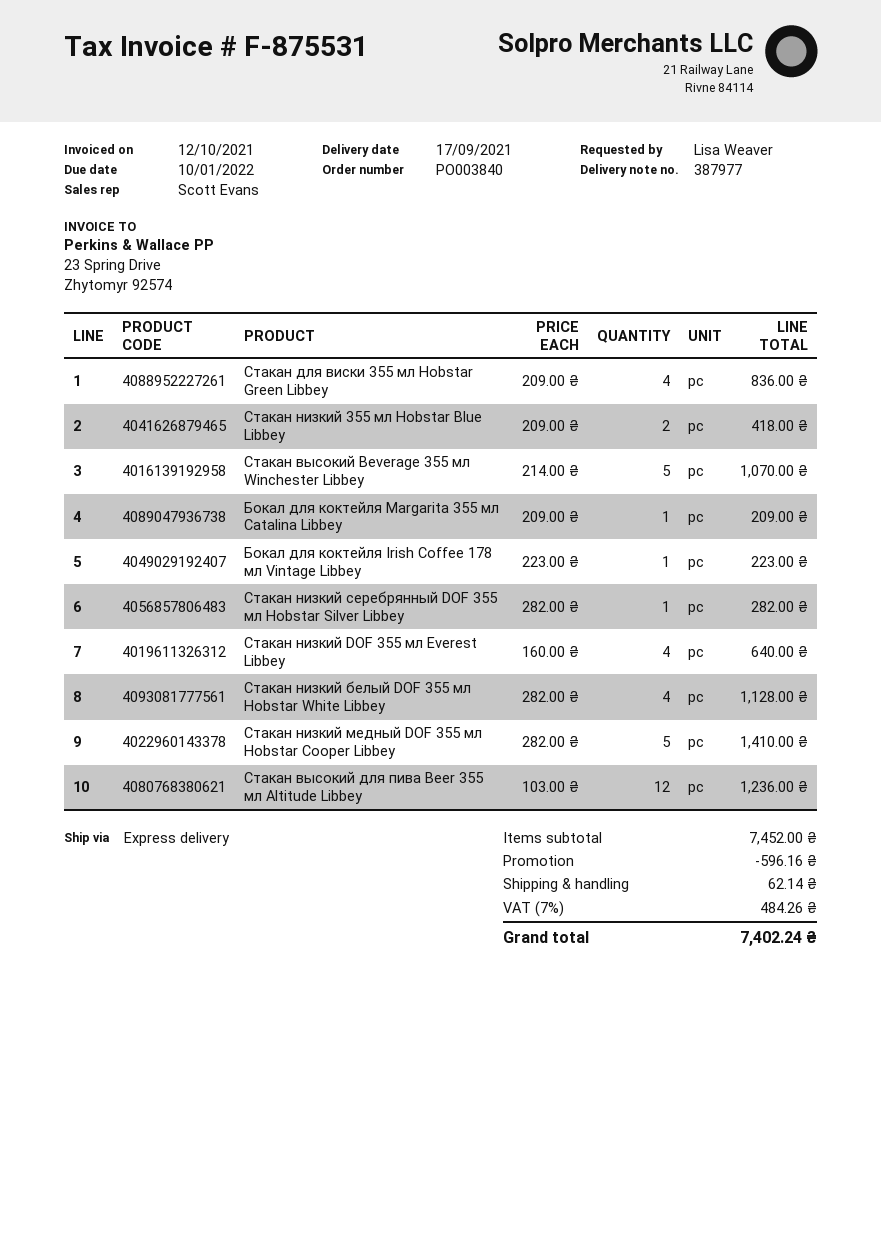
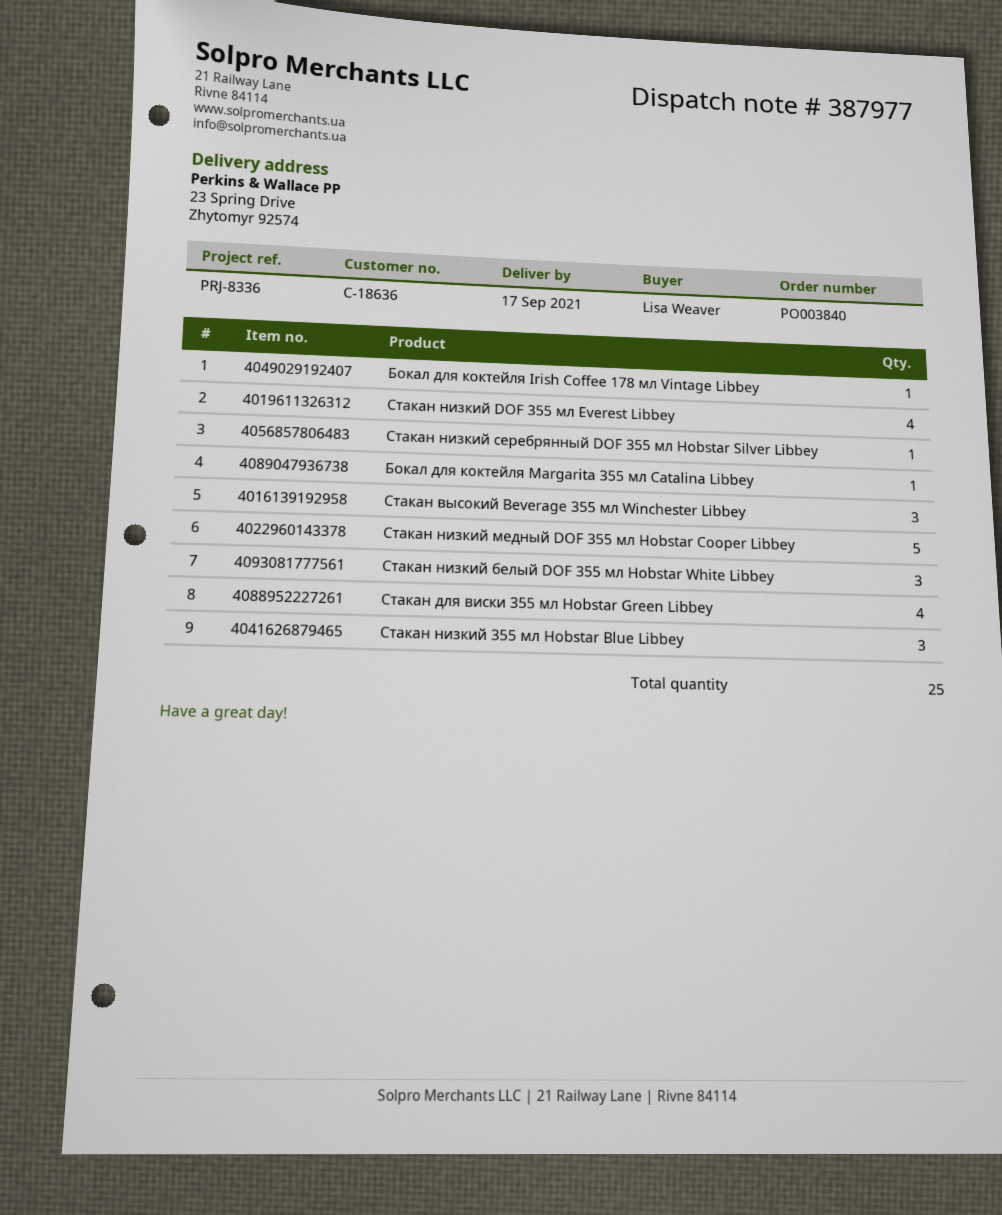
Стакан низкий 355 мл Hobstar Blue Libbey: 2 -> 3
Стакан высокий Beverage 355 мл Winchester Libbey: 5 -> 3
Стакан низкий белый DOF 355 мл Hobstar White Libbey: 4 -> 3
Стакан высокий для пива Beer 355 мл Altitude Libbey: 12 -> none

